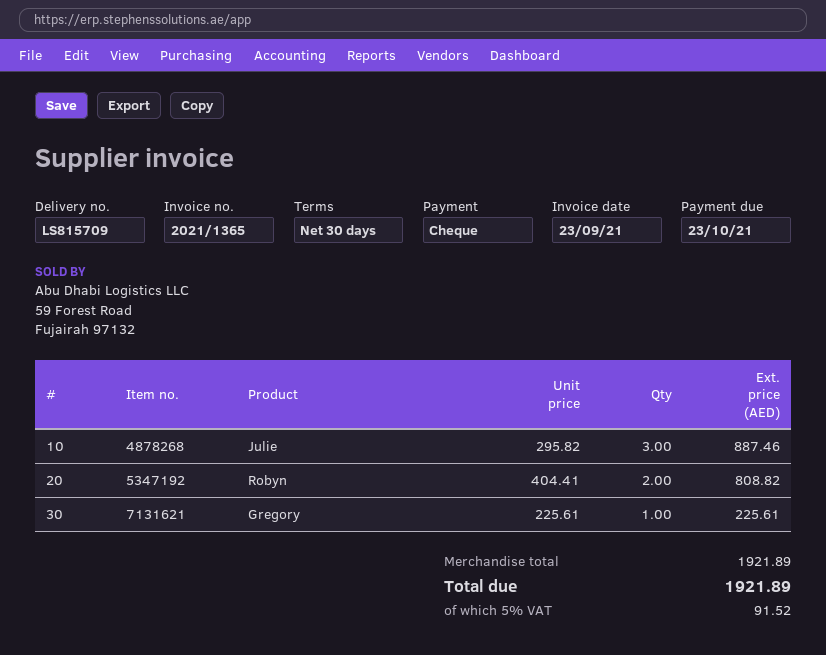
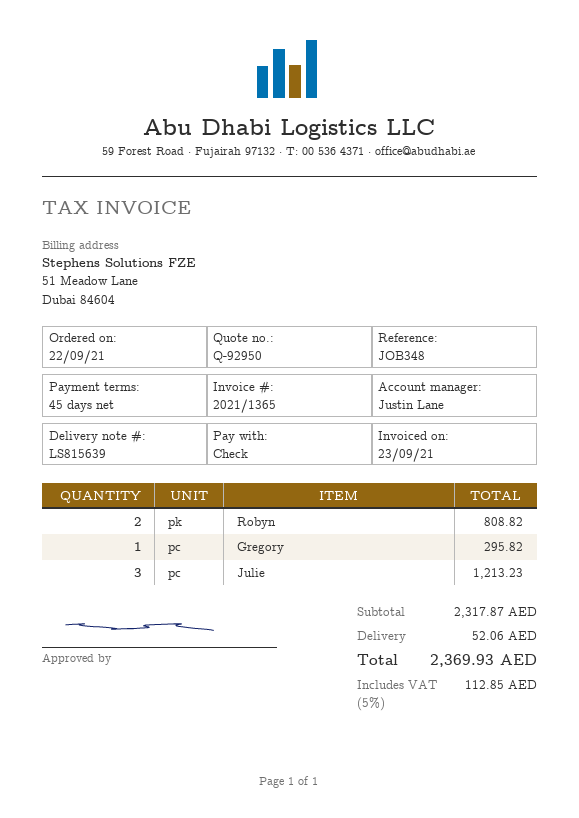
delivery note number: LS815709 -> LS815639
payment terms: 30 days -> 45 days
Julie: 3 for 887.46 -> 3 for 1213.23
Gregory: 1 for 225.61 -> 1 for 295.82
subtotal: 1921.89 -> 2317.87
shipping: none -> 52.06
tax: 5% = 91.52 -> 5% = 112.85
total: 1921.89 -> 2369.93

